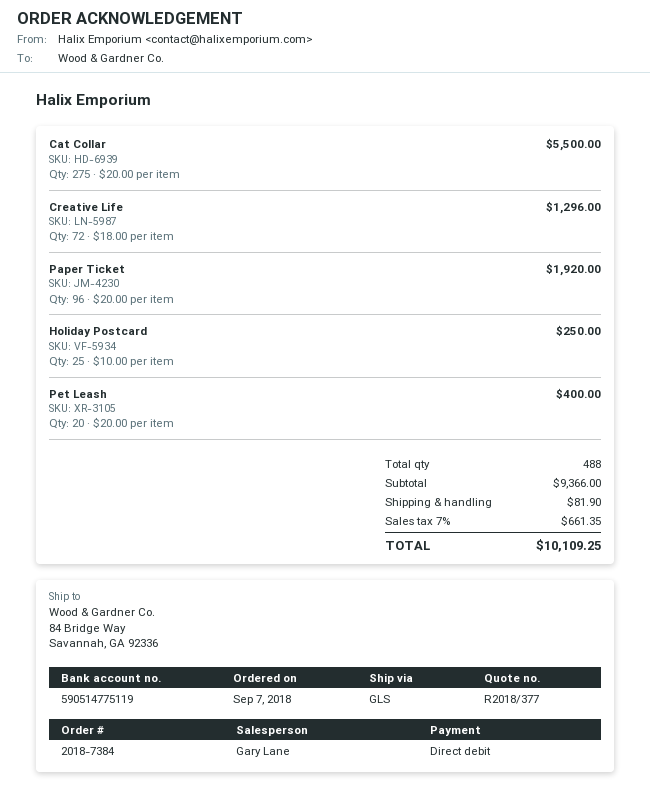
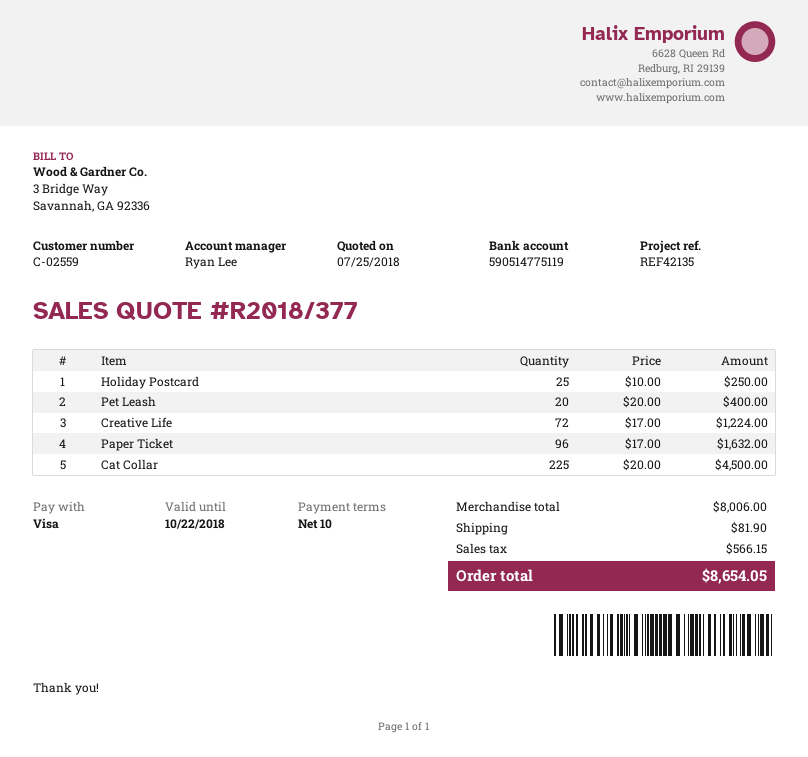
sales rep: Gary Lane -> Ryan Lee
payment method: direct debit -> Visa
Cat Collar: 275 x 20.00 = 5500.00 -> 225 x 20.00 = 4500.00
Creative Life: 72 x 18.00 = 1296.00 -> 72 x 17.00 = 1224.00
Paper Ticket: 96 x 20.00 = 1920.00 -> 96 x 17.00 = 1632.00
subtotal: 9366.00 -> 8006.00
tax: 661.35 -> 566.15
total: 10109.25 -> 8654.05

